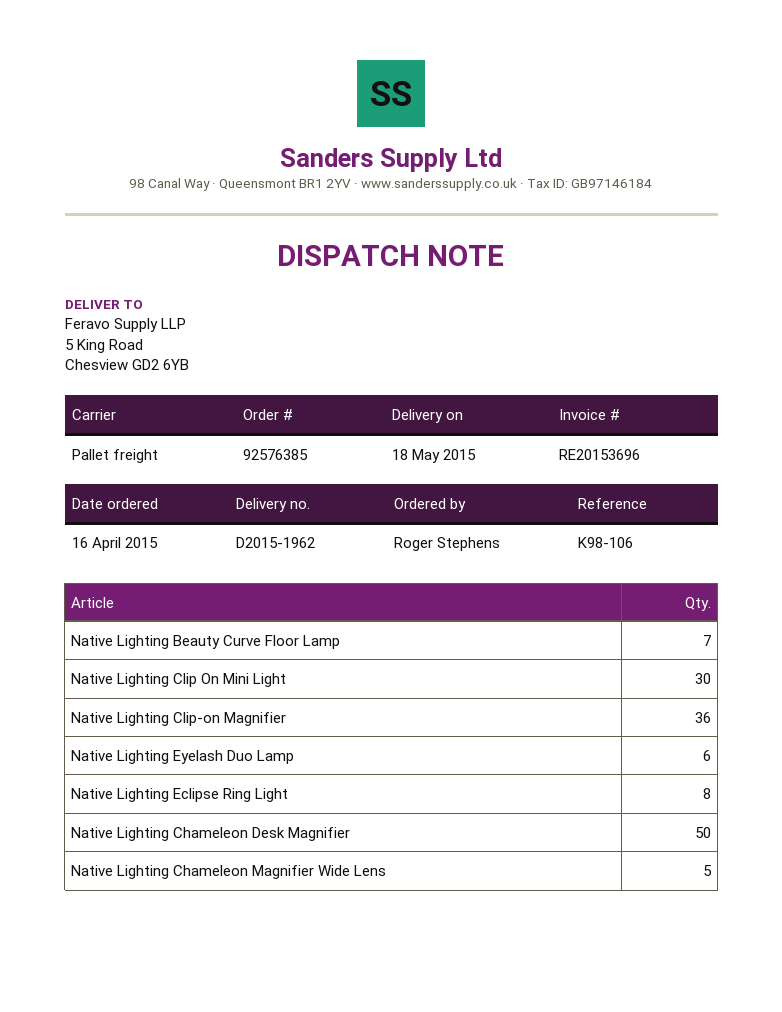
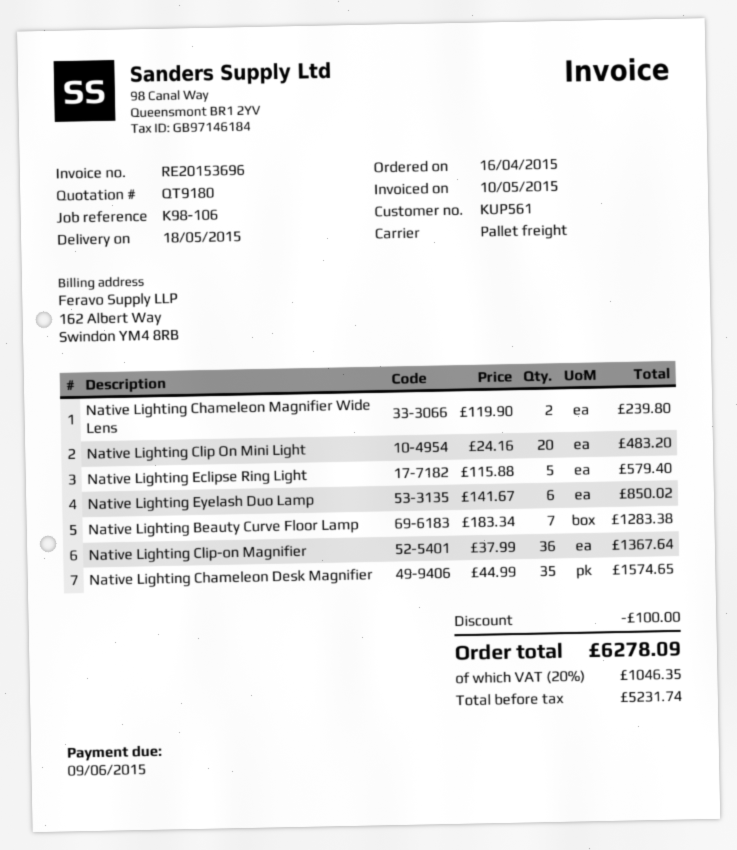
Native Lighting Clip On Mini Light: 30 -> 20
Native Lighting Eclipse Ring Light: 8 -> 5
Native Lighting Chameleon Desk Magnifier: 50 -> 35
Native Lighting Chameleon Magnifier Wide Lens: 5 -> 2

